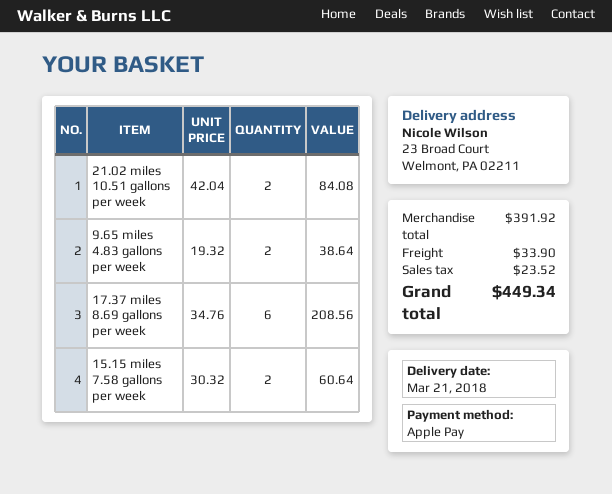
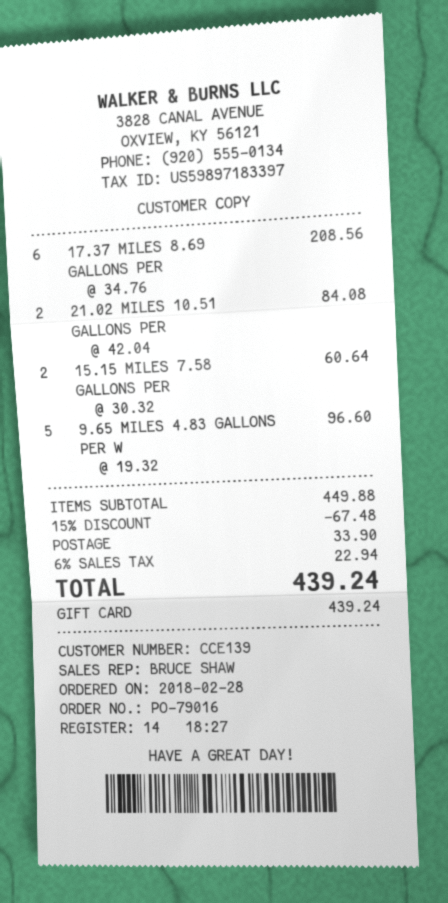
payment method: Apple Pay -> gift card
9.65 miles 4.83 gallons per week: 2 x 19.32 = 38.64 -> 5 x 19.32 = 96.60
subtotal: 391.92 -> 449.88
discount: none -> 15% = 67.48
tax: 23.52 -> 22.94
total: 449.34 -> 439.24

